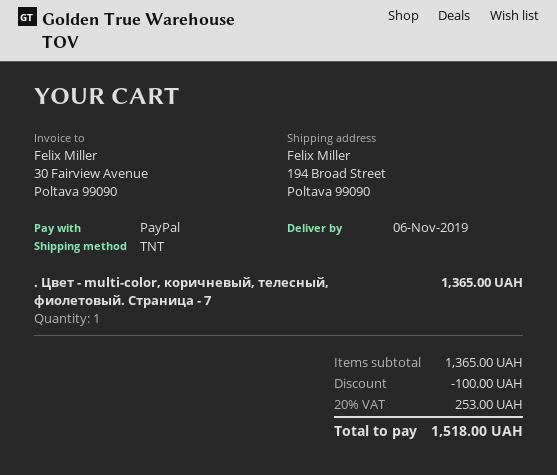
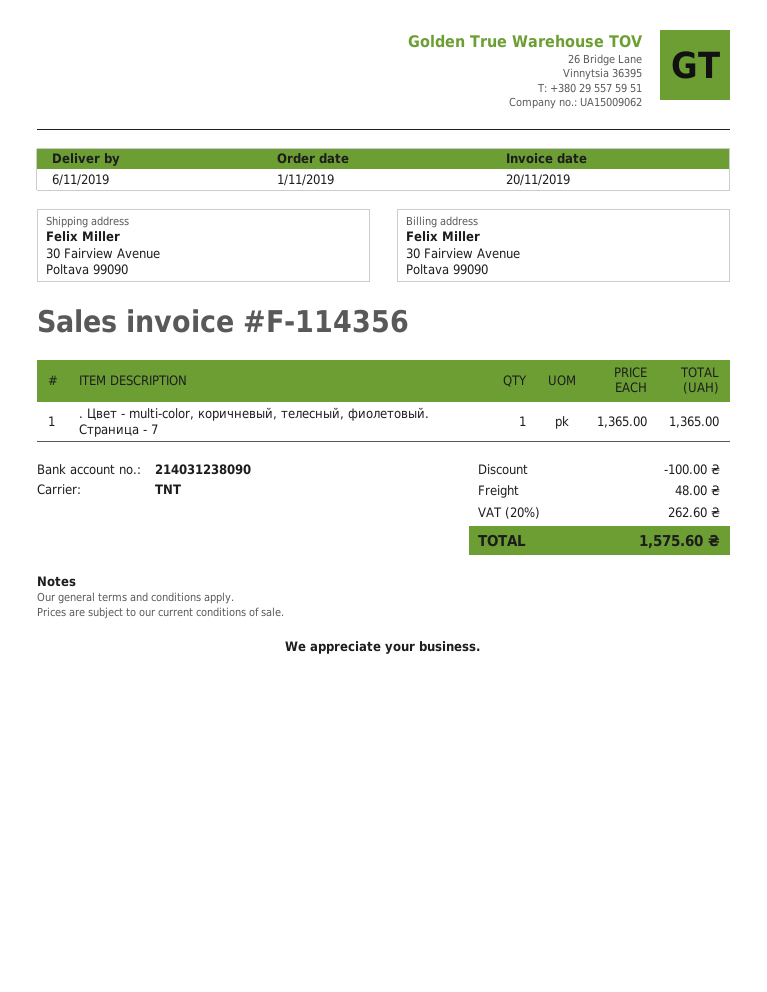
ship to: 194 Broad Street, Poltava 99090 -> 30 Fairview Avenue, Poltava 99090
shipping: none -> 48.00
tax: 20% = 253.00 -> 20% = 262.60
total: 1518.00 -> 1575.60

